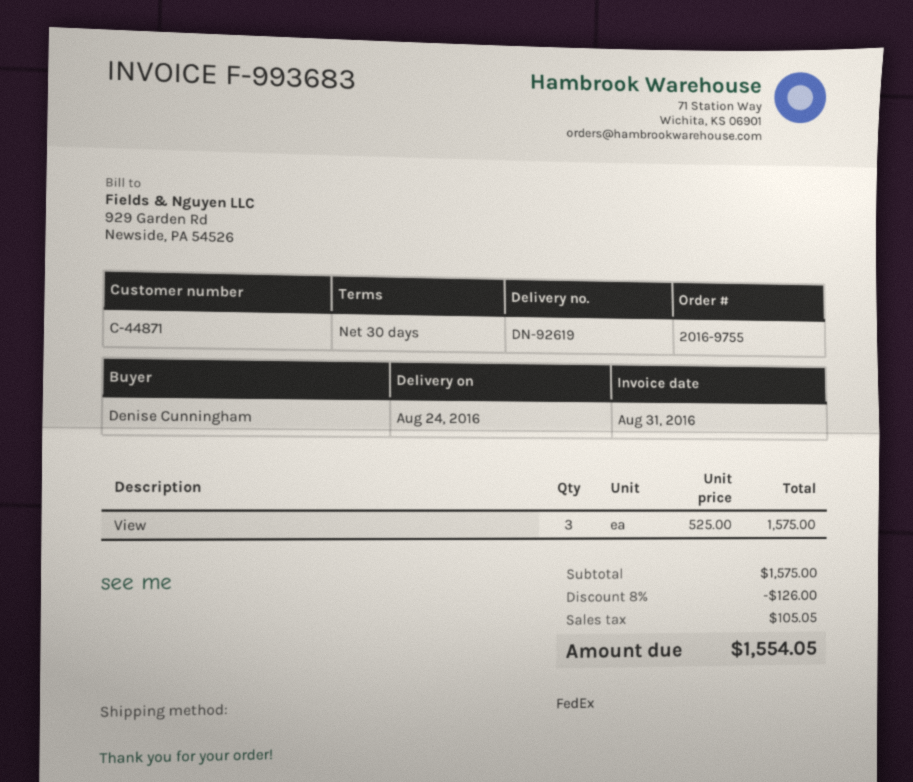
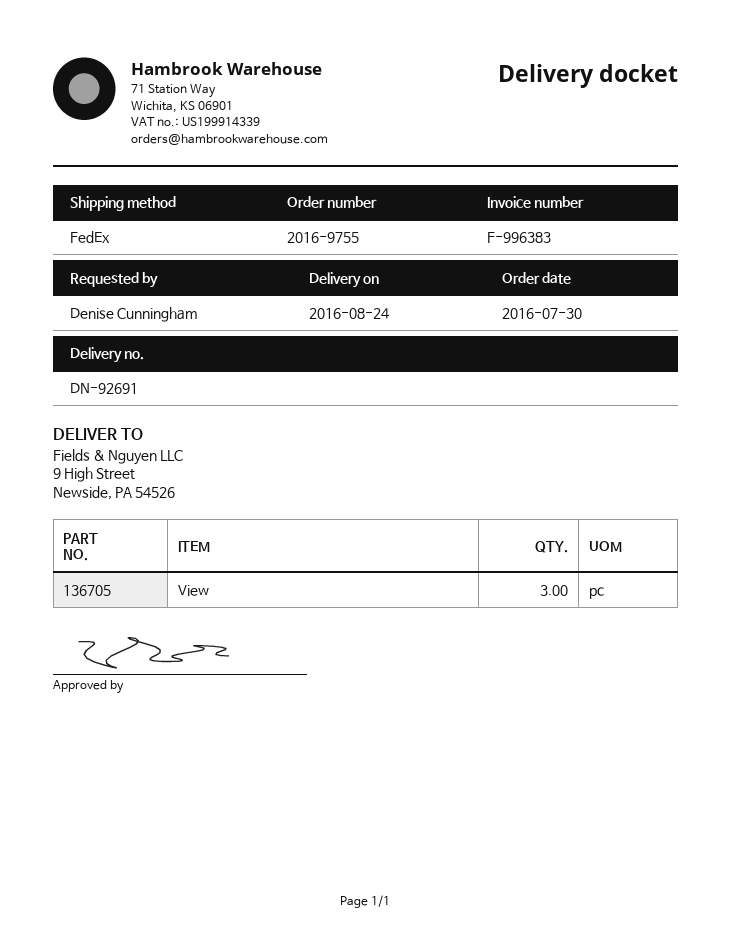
delivery note number: DN-92619 -> DN-92691
invoice number: F-993683 -> F-996383

